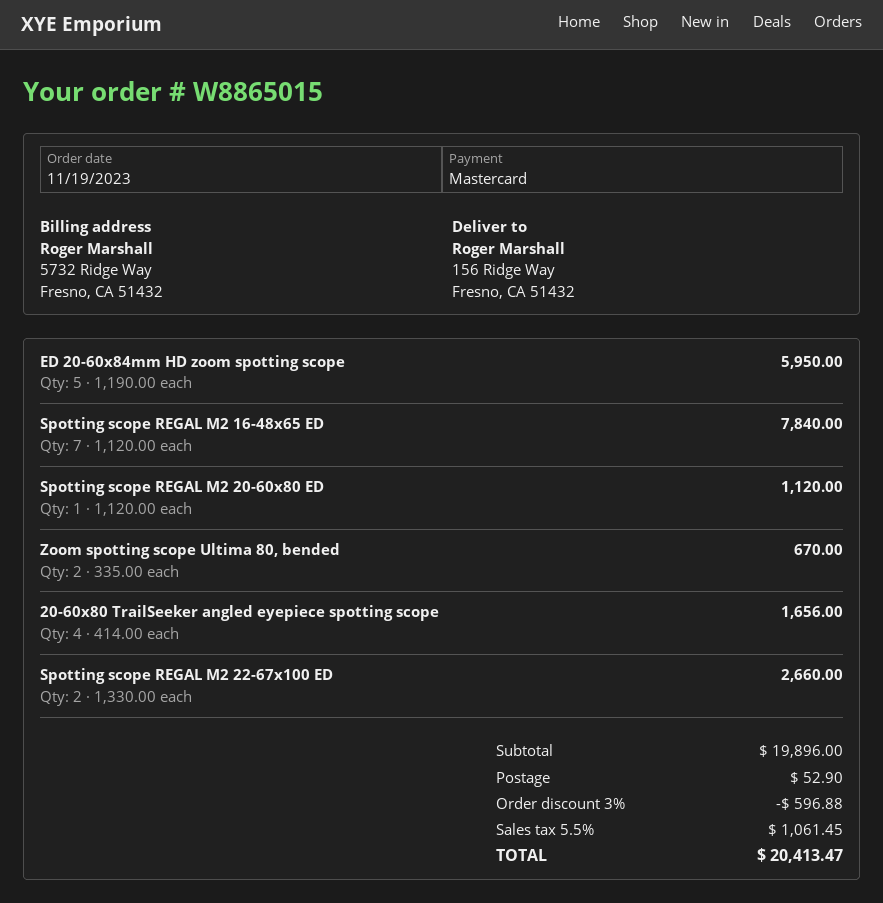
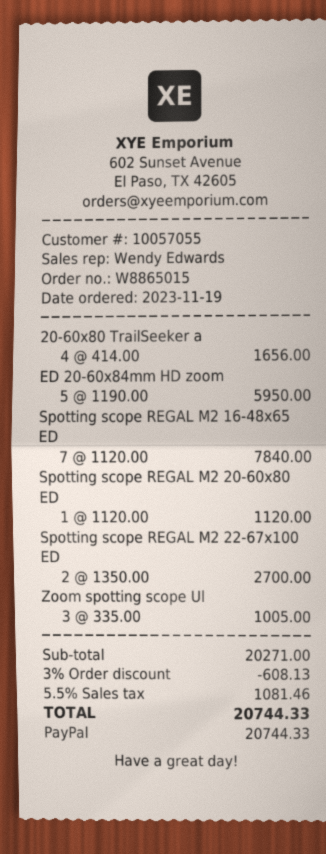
payment method: Mastercard -> PayPal
Zoom spotting scope Ultima 80, bended: 2 x 335.00 = 670.00 -> 3 x 335.00 = 1005.00
Spotting scope REGAL M2 22-67x100 ED: 2 x 1330.00 = 2660.00 -> 2 x 1350.00 = 2700.00
subtotal: 19896.00 -> 20271.00
discount: 3% = 596.88 -> 3% = 608.13
shipping: 52.90 -> none
tax: 5.5% = 1061.45 -> 5.5% = 1081.46
total: 20413.47 -> 20744.33

